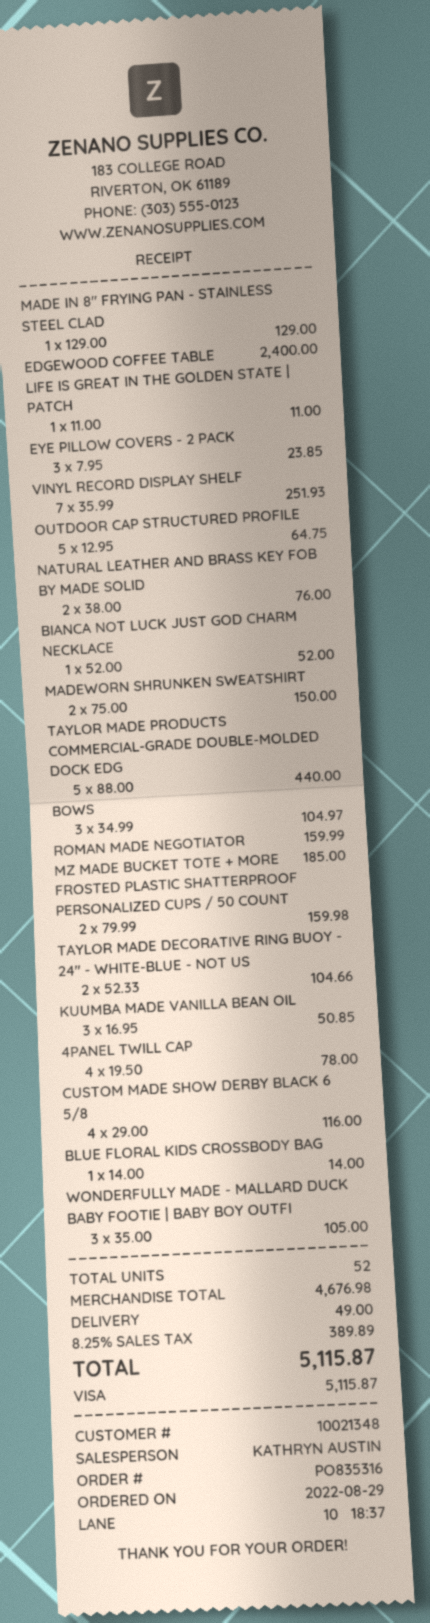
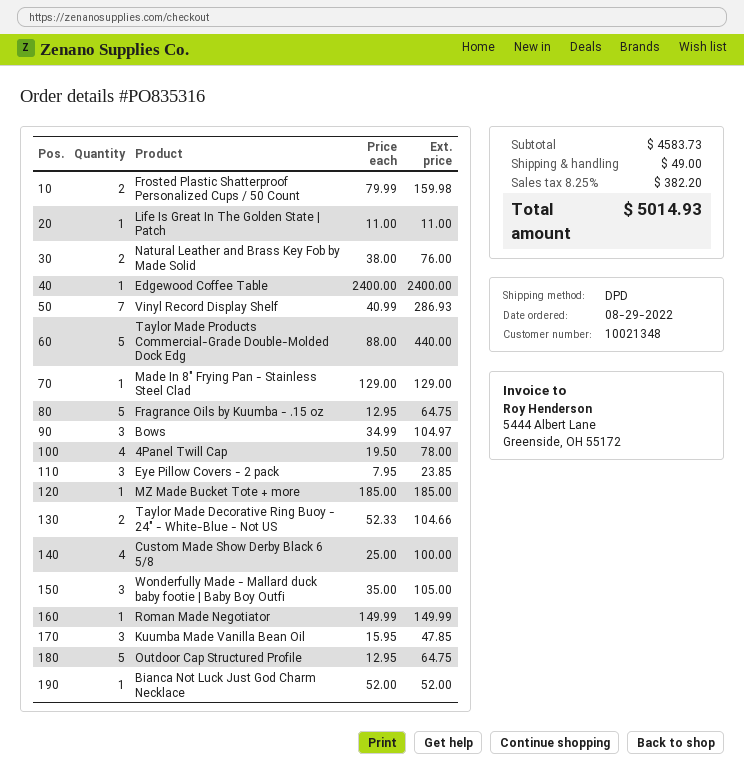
VINYL RECORD DISPLAY SHELF: 7 x 35.99 = 251.93 -> 7 x 40.99 = 286.93
MADEWORN SHRUNKEN SWEATSHIRT: 2 x 75.00 = 150.00 -> none
ROMAN MADE NEGOTIATOR: 1 x 159.99 = 159.99 -> 1 x 149.99 = 149.99
KUUMBA MADE VANILLA BEAN OIL: 3 x 16.95 = 50.85 -> 3 x 15.95 = 47.85
CUSTOM MADE SHOW DERBY BLACK 6 5/8: 4 x 29.00 = 116.00 -> 4 x 25.00 = 100.00
BLUE FLORAL KIDS CROSSBODY BAG: 1 x 14.00 = 14.00 -> none
Fragrance Oils by Kuumba - .15 oz: none -> 5 x 12.95 = 64.75
subtotal: 4676.98 -> 4583.73
tax: 8.25% = 389.89 -> 8.25% = 382.20
total: 5115.87 -> 5014.93

